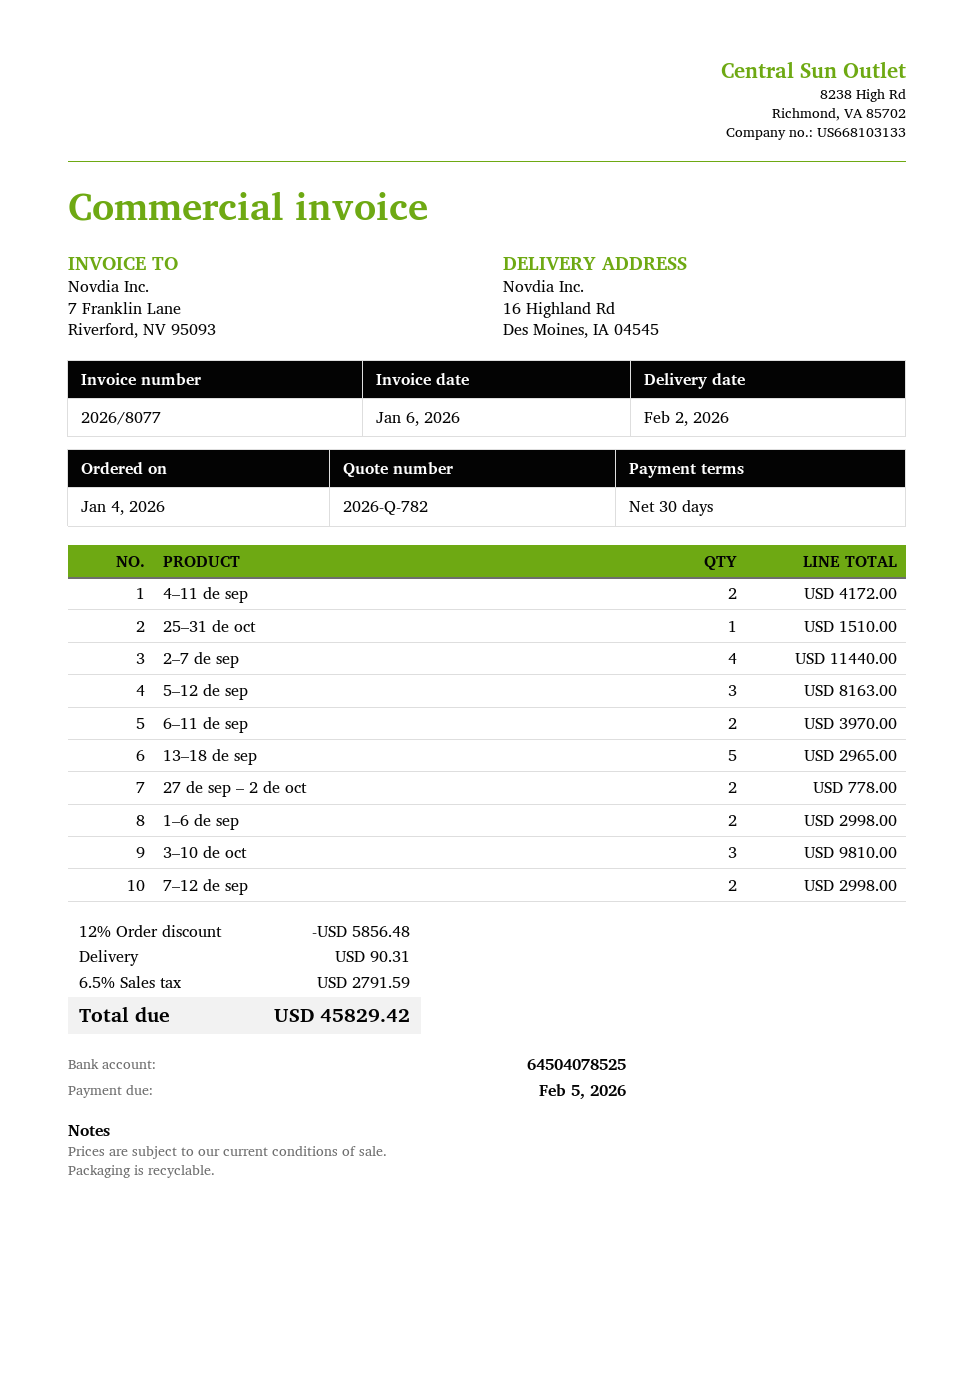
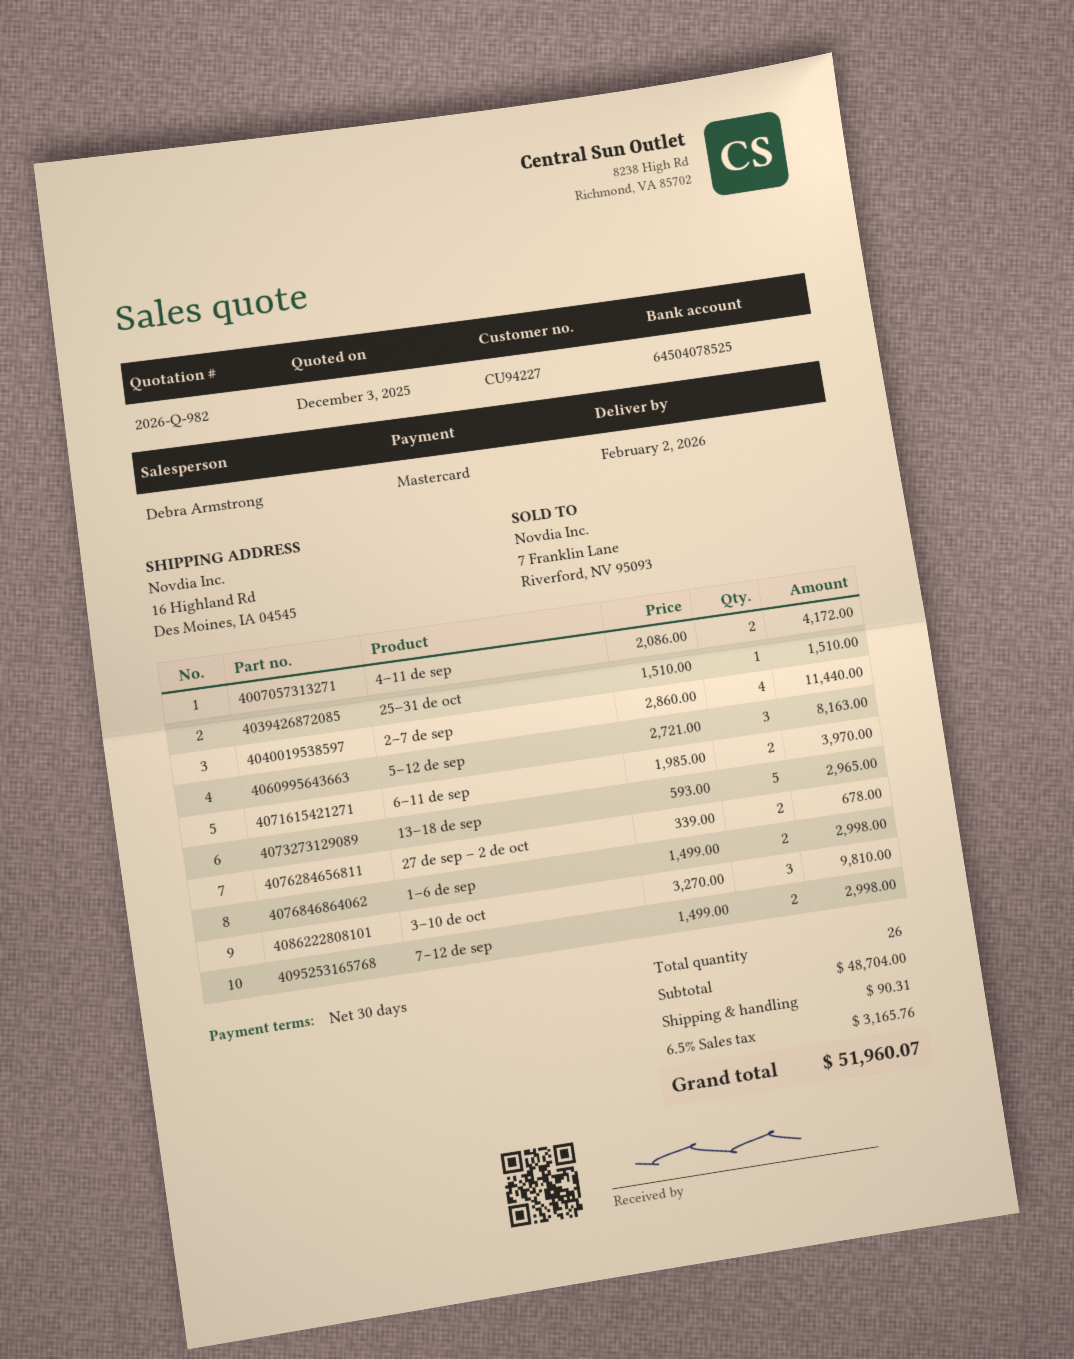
quote number: 2026-Q-782 -> 2026-Q-982
27 de sep – 2 de oct: 2 for 778.00 -> 2 for 678.00
discount: 12% = 5856.48 -> none
tax: 6.5% = 2791.59 -> 6.5% = 3165.76
total: 45829.42 -> 51960.07

